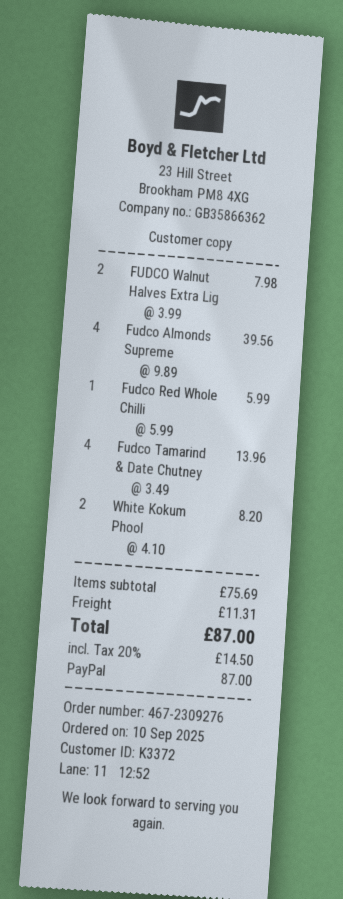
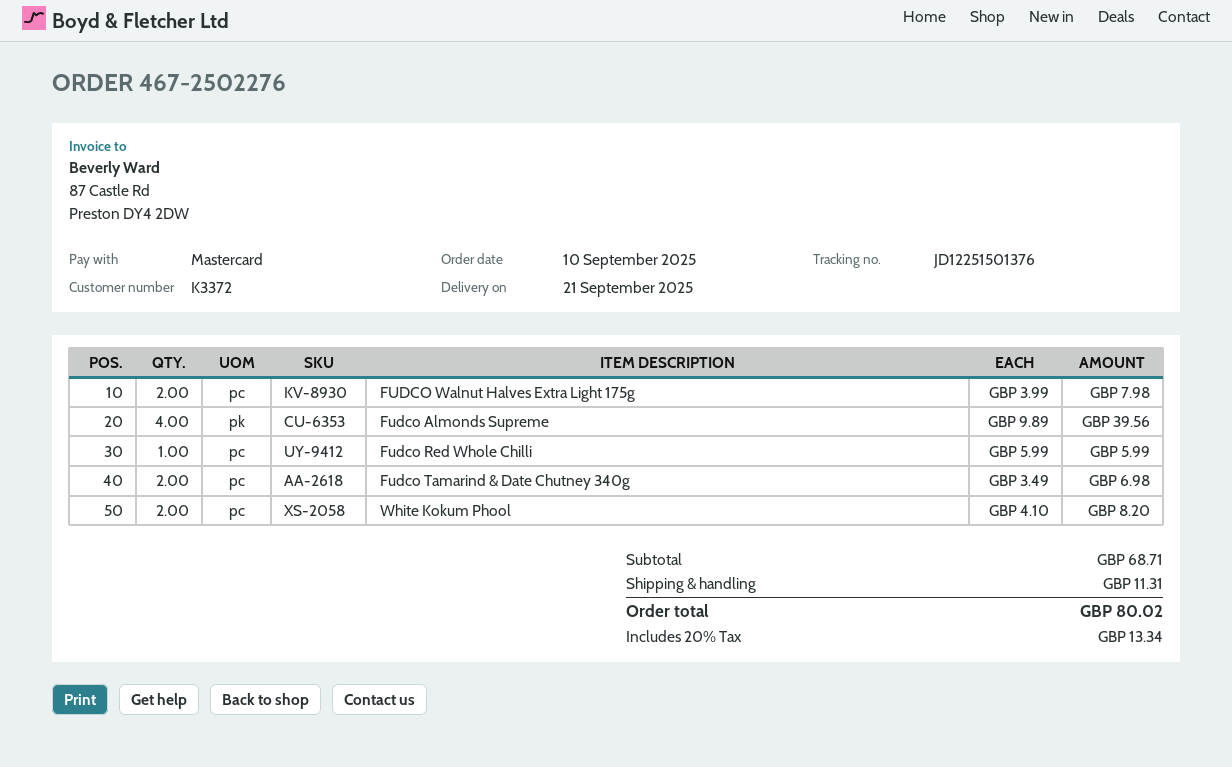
order number: 467-2309276 -> 467-2502276
payment method: PayPal -> Mastercard
Fudco Tamarind & Date Chutney: 4 x 3.49 = 13.96 -> 2 x 3.49 = 6.98
subtotal: 75.69 -> 68.71
tax: 20% = 14.50 -> 20% = 13.34
total: 87.00 -> 80.02

